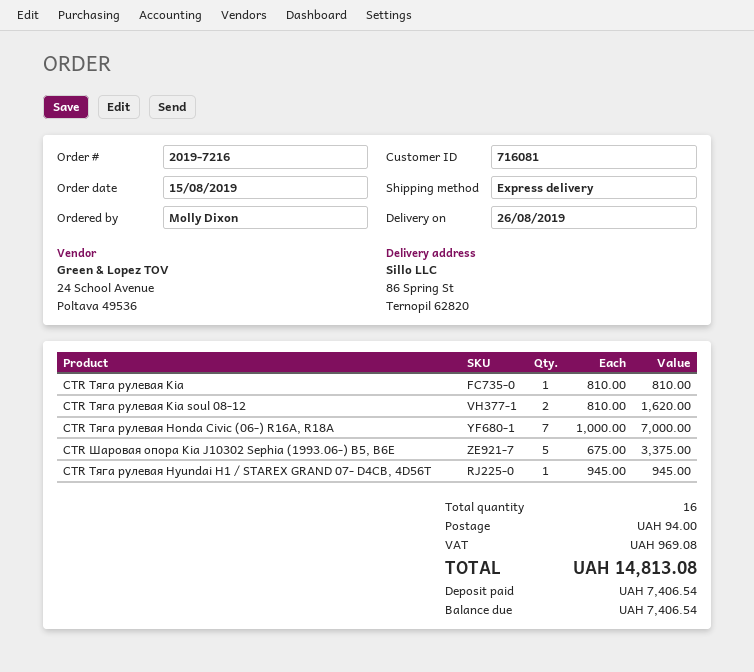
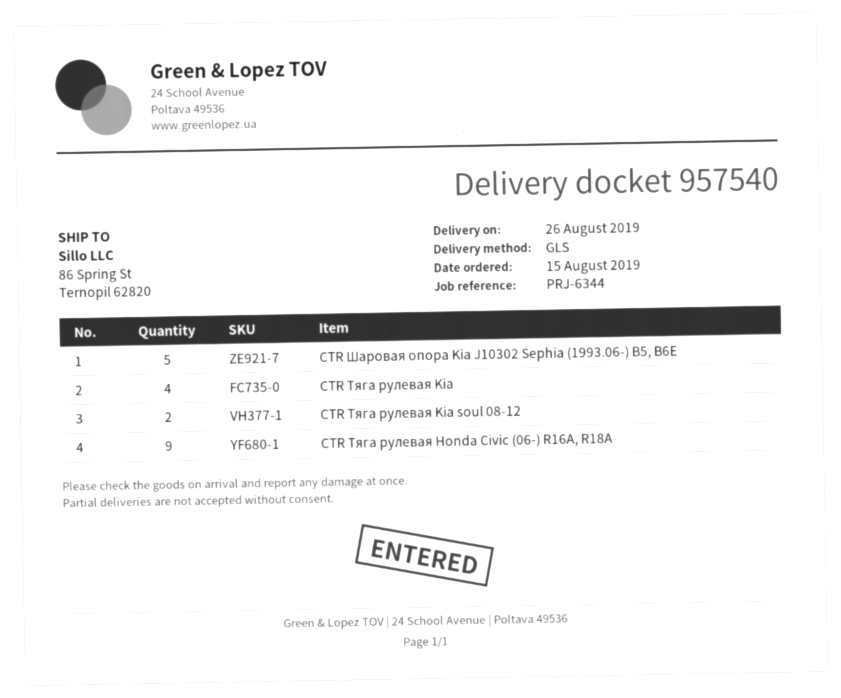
shipping method: express -> GLS
CTR Тяга рулевая Kia: 1 -> 4
CTR Тяга рулевая Honda Civic (06-) R16A, R18A: 7 -> 9
CTR Тяга рулевая Hyundai H1 / STAREX GRAND 07- D4CB, 4D56T: 1 -> none

